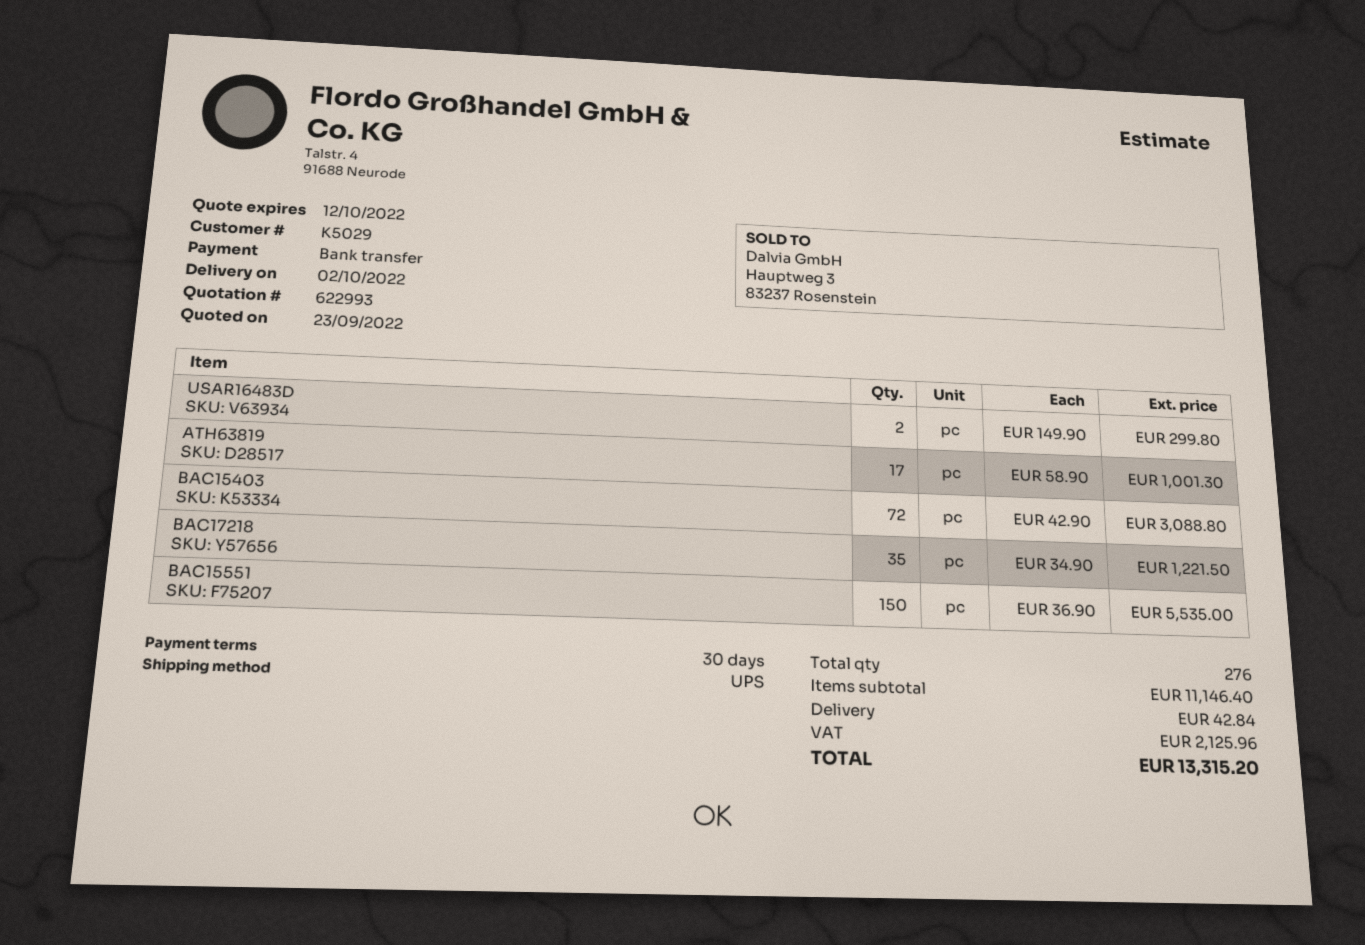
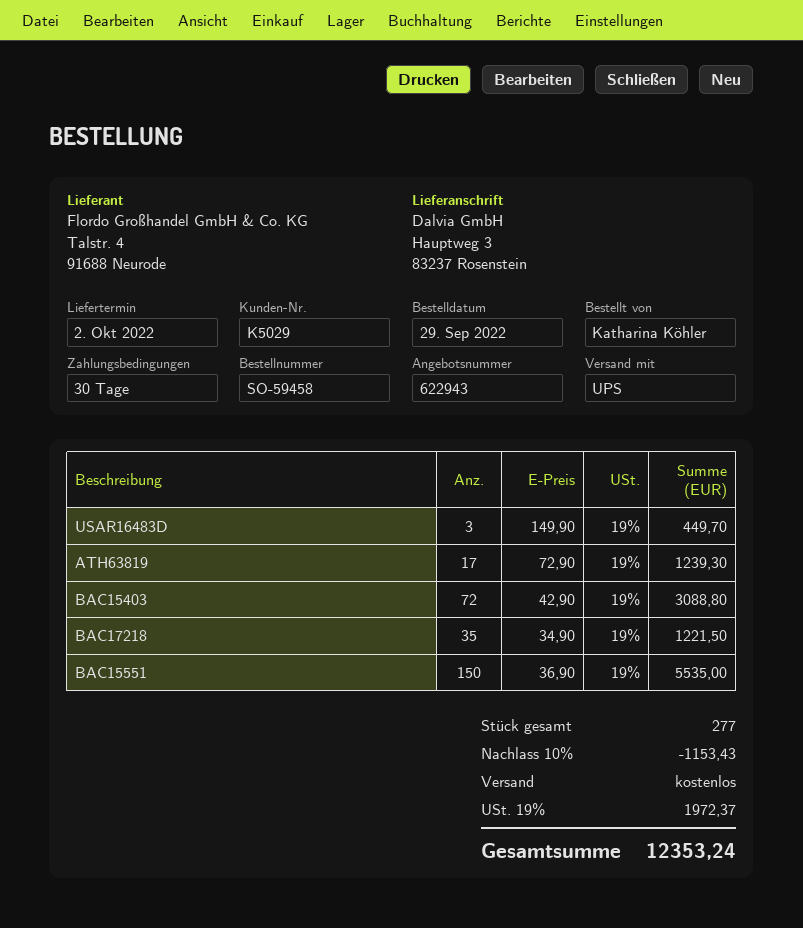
quote number: 622993 -> 622943
USAR16483D: 2 x 149.90 = 299.80 -> 3 x 149.90 = 449.70
ATH63819: 17 x 58.90 = 1001.30 -> 17 x 72.90 = 1239.30
total quantity: 276 -> 277
discount: none -> 10% = 1153.43
shipping: 42.84 -> 0.00
tax: 2125.96 -> 1972.37
total: 13315.20 -> 12353.24

